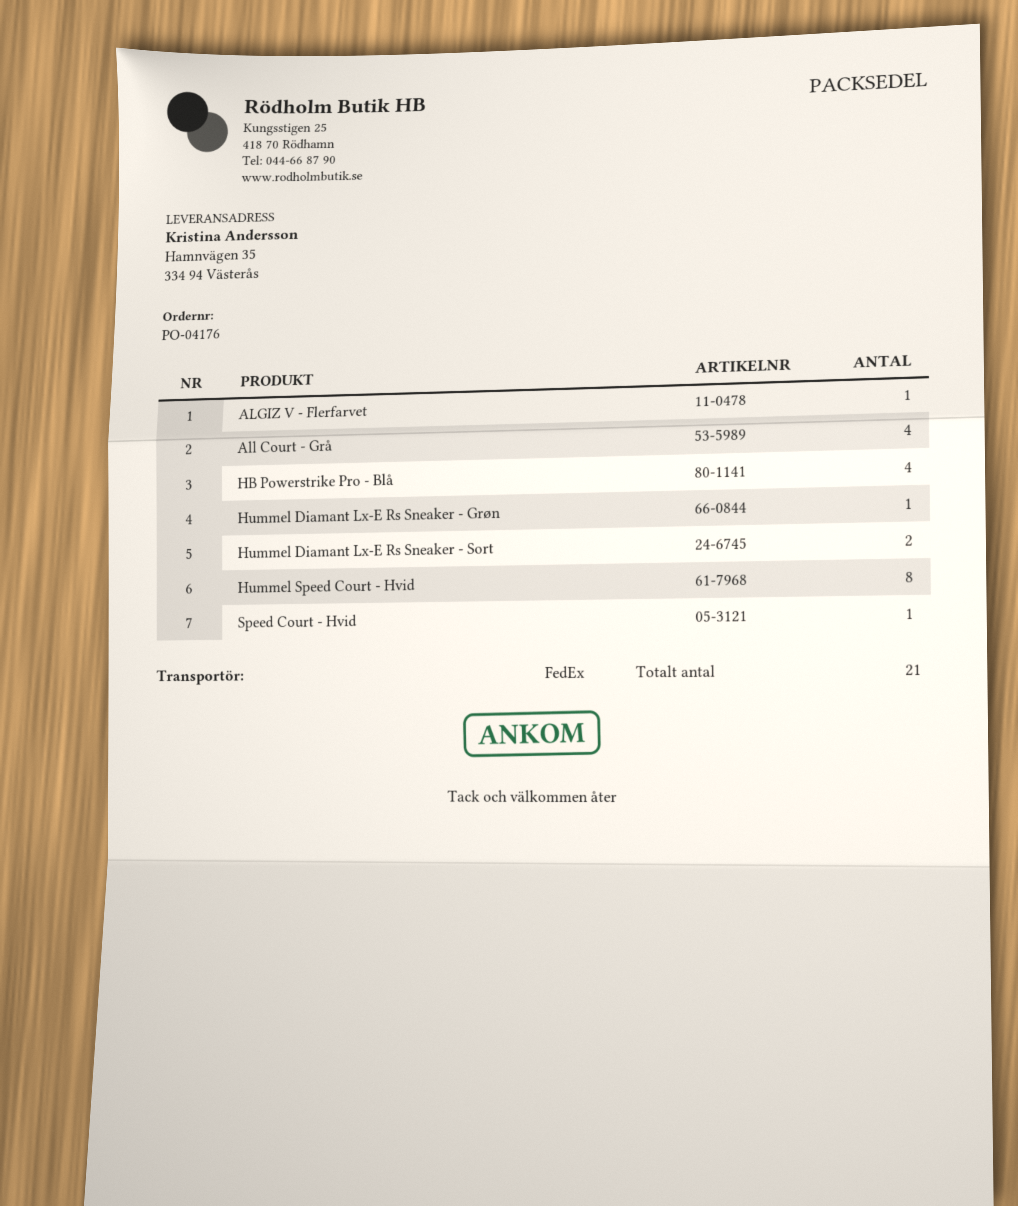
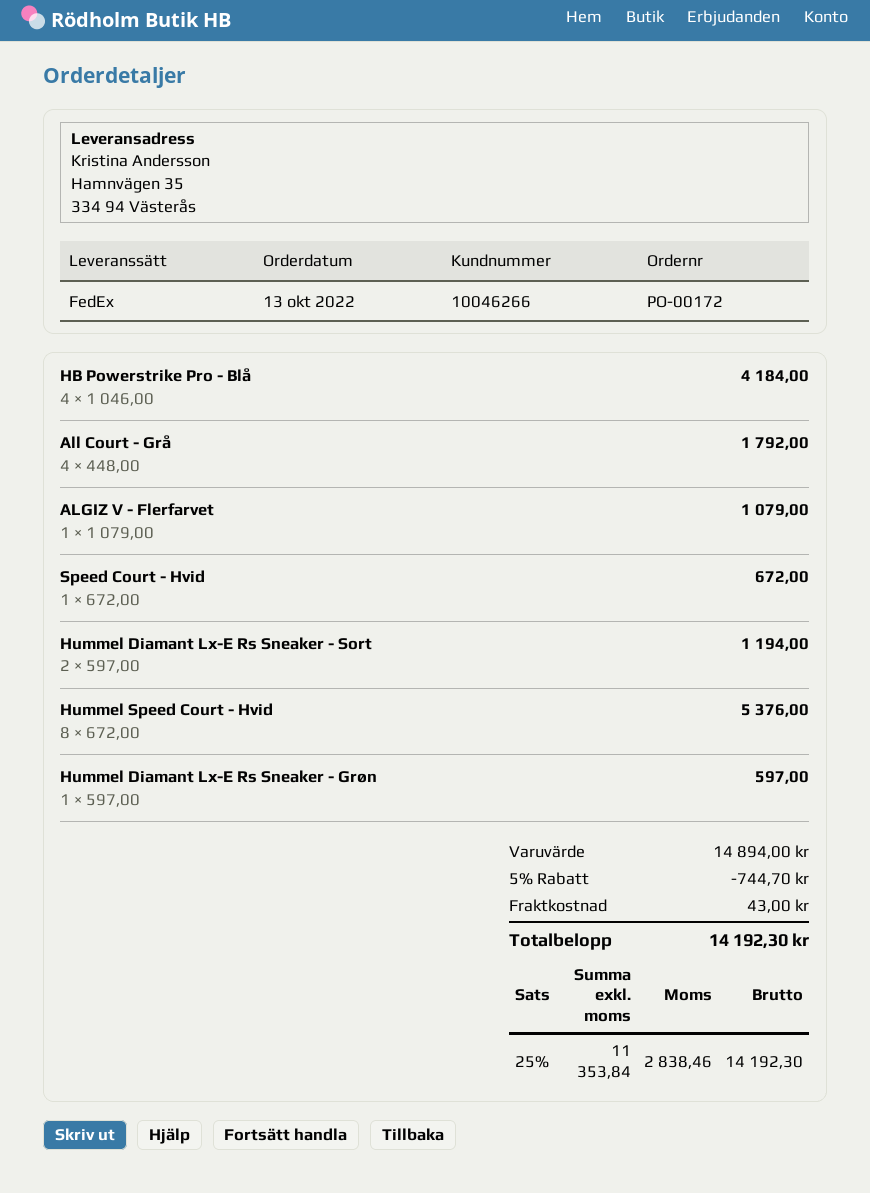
order number: PO-04176 -> PO-00172

